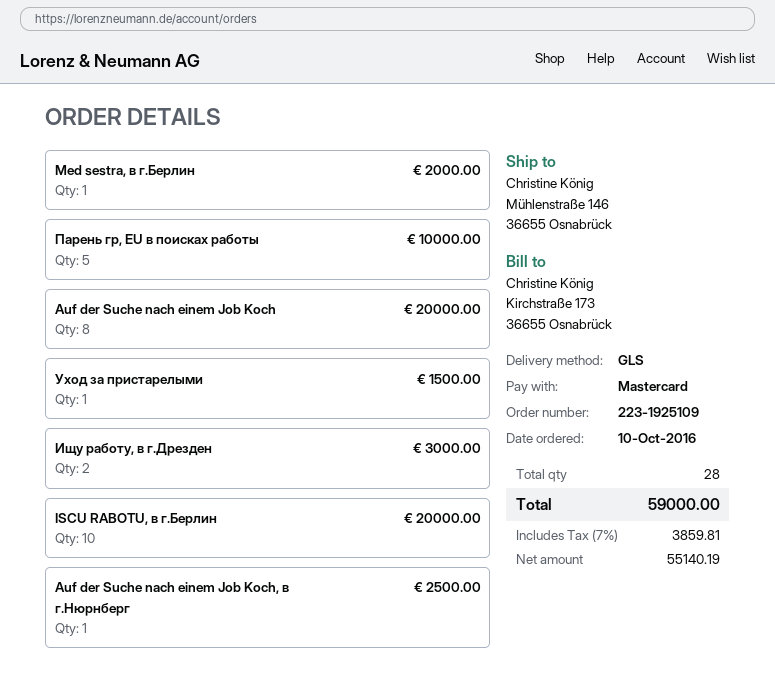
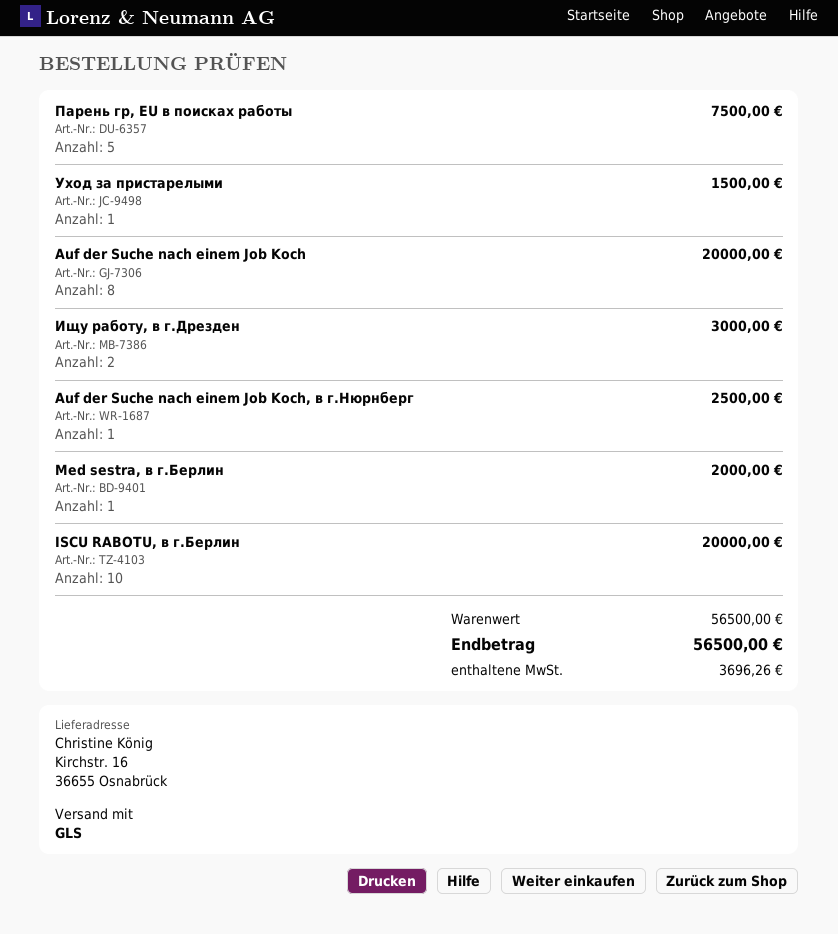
ship to: Mühlenstraße 146, 36655 Osnabrück -> Kirchstr. 16, 36655 Osnabrück
Парень гр, EU в поисках работы: 5 for 10000.00 -> 5 for 7500.00
tax: 3859.81 -> 3696.26
total: 59000.00 -> 56500.00

